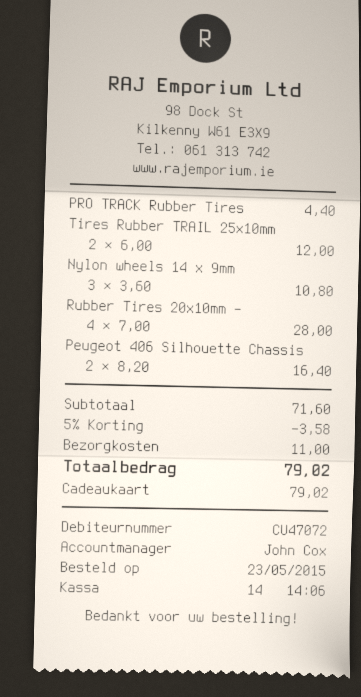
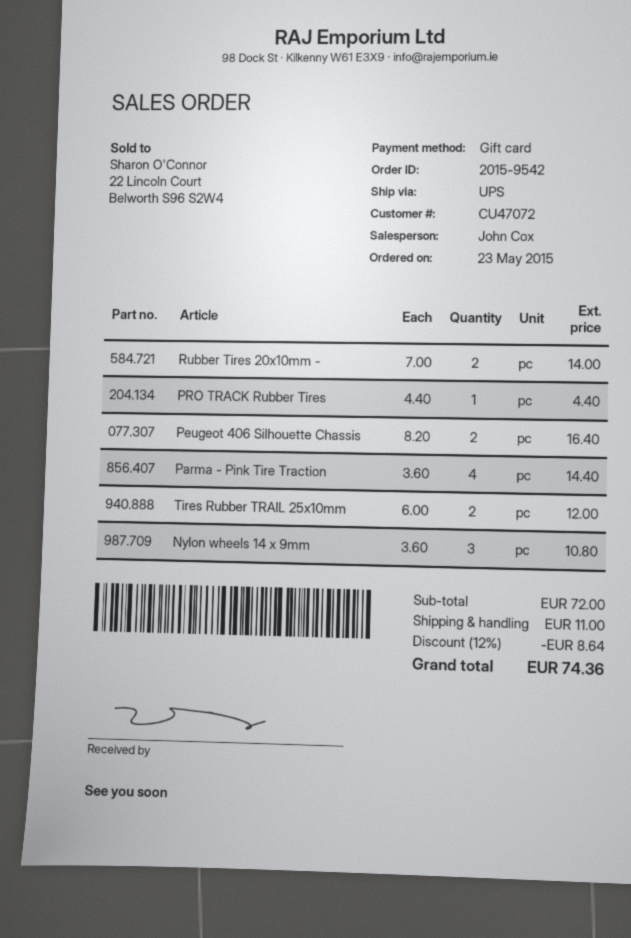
Rubber Tires 20x10mm -: 4 x 7.00 = 28.00 -> 2 x 7.00 = 14.00
Parma - Pink Tire Traction: none -> 4 x 3.60 = 14.40
subtotal: 71.60 -> 72.00
discount: 5% = 3.58 -> 12% = 8.64
total: 79.02 -> 74.36

